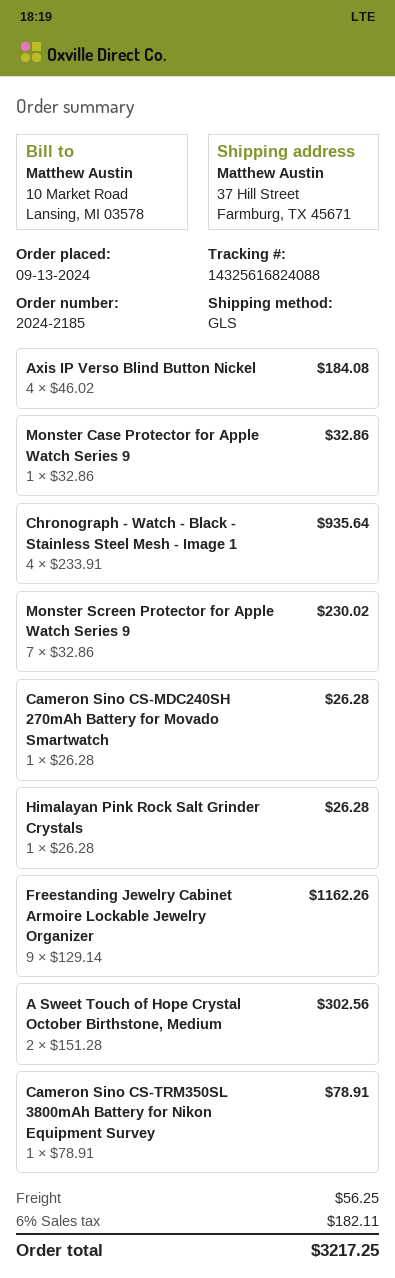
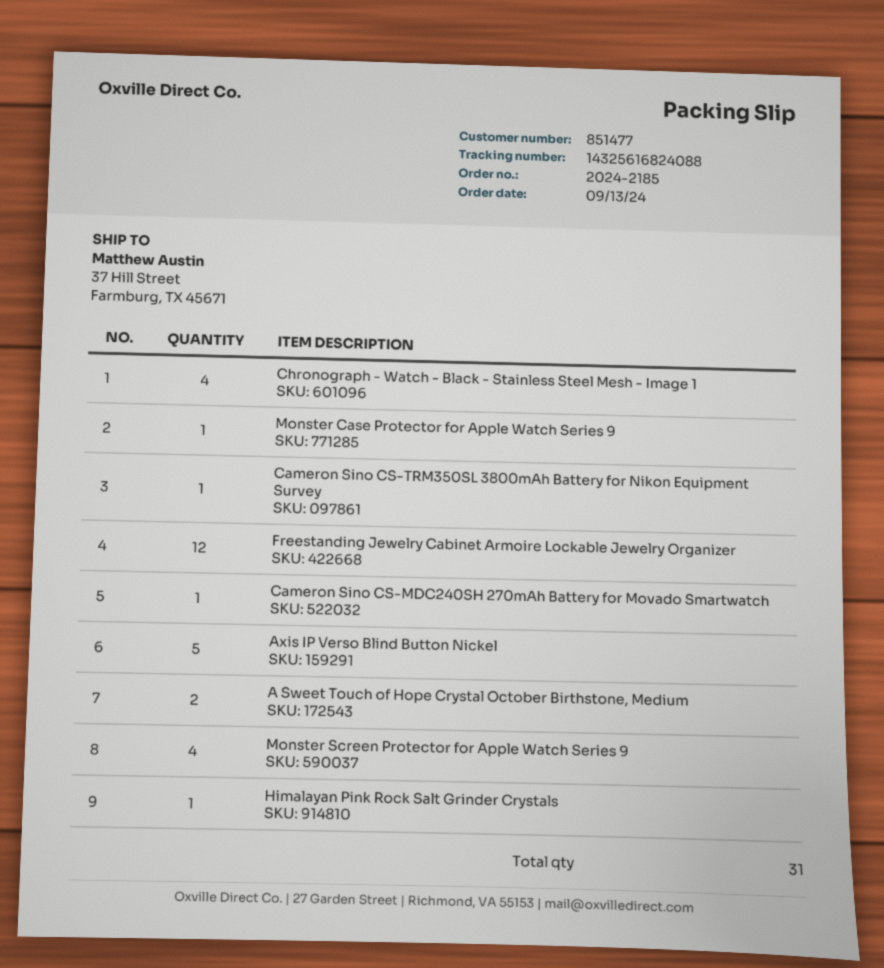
Axis IP Verso Blind Button Nickel: 4 -> 5
Monster Screen Protector for Apple Watch Series 9: 7 -> 4
Freestanding Jewelry Cabinet Armoire Lockable Jewelry Organizer: 9 -> 12

